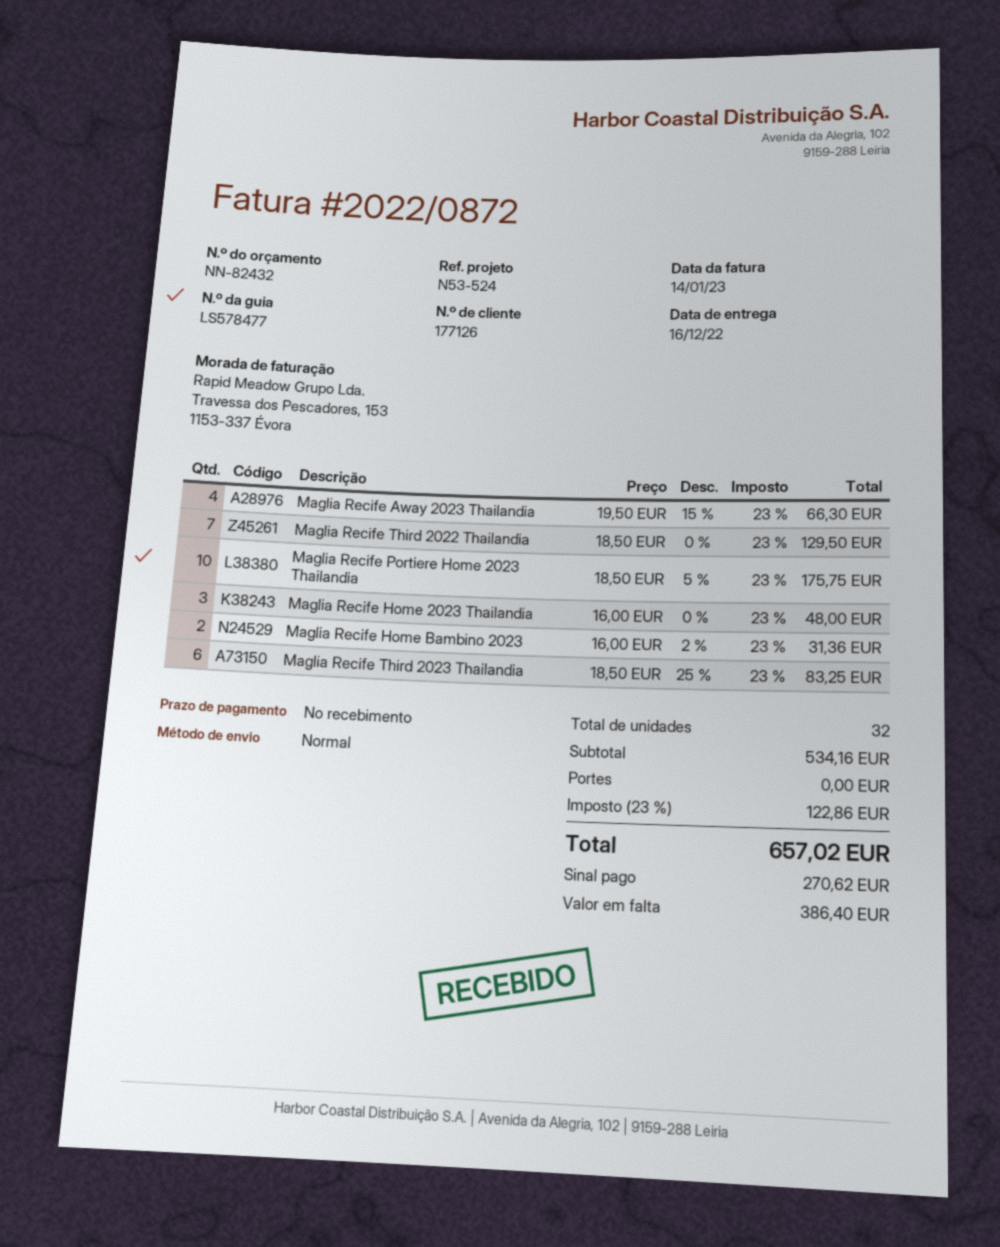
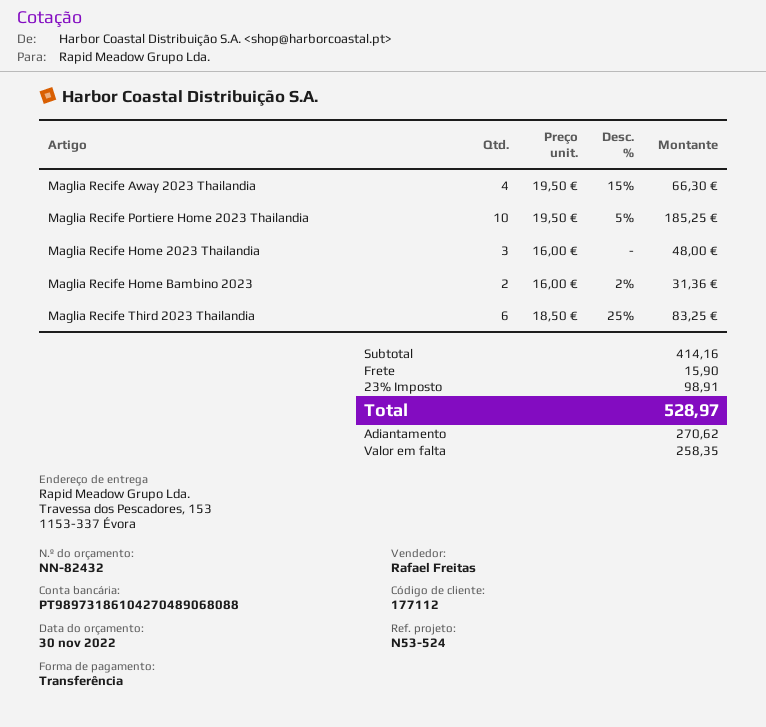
customer number: 177126 -> 177112
Maglia Recife Third 2022 Thailandia: 7 x 18.50 = 129.50 -> none
Maglia Recife Portiere Home 2023 Thailandia: 10 x 18.50 - 5% = 175.75 -> 10 x 19.50 - 5% = 185.25
subtotal: 534.16 -> 414.16
shipping: 0.00 -> 15.90
tax: 23% = 122.86 -> 23% = 98.91
total: 657.02 -> 528.97
balance: 386.40 -> 258.35

